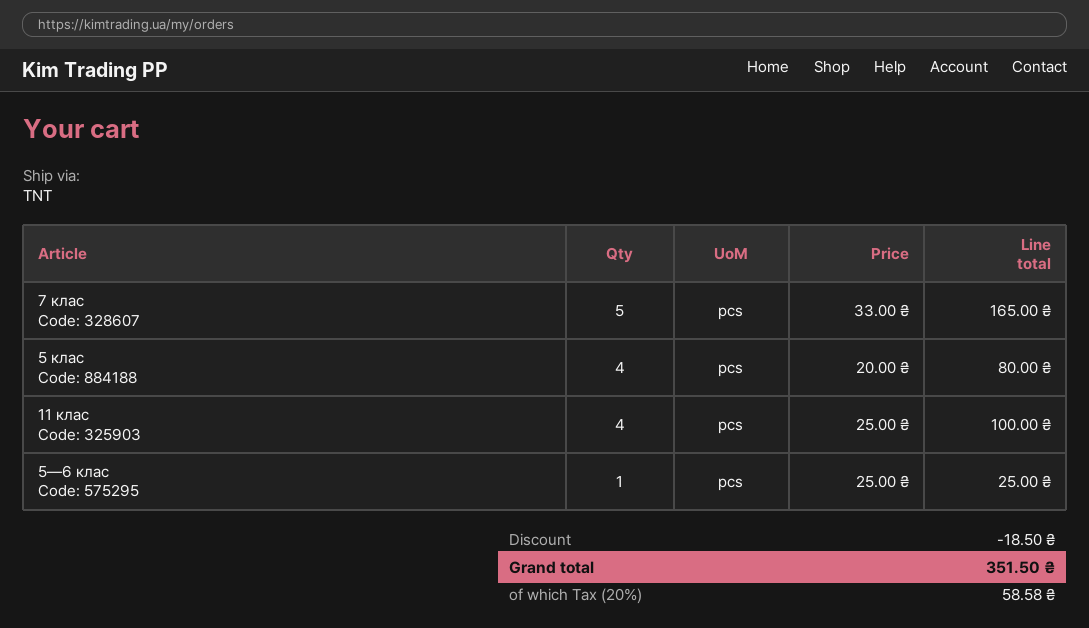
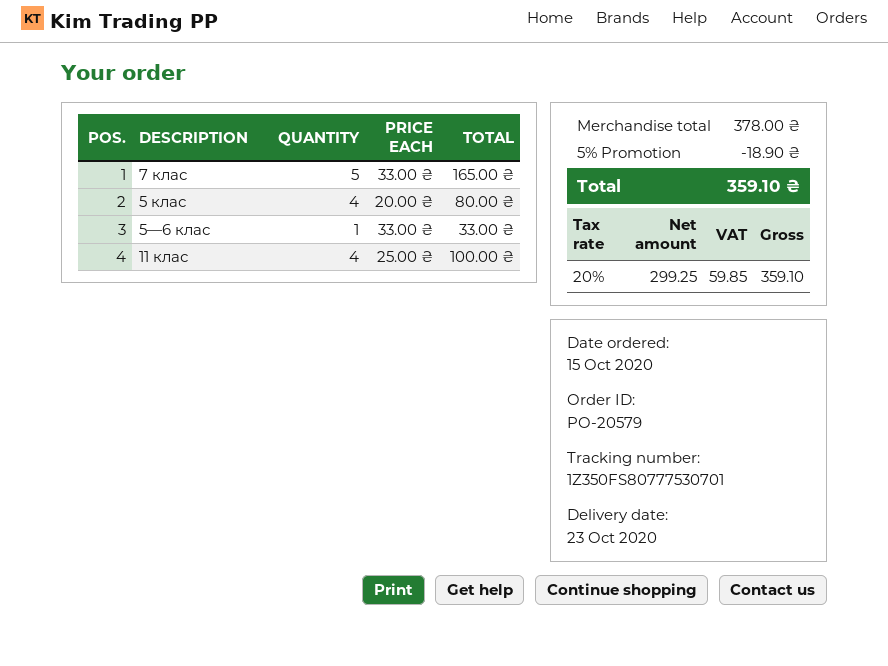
5—6 клас: 1 x 25.00 = 25.00 -> 1 x 33.00 = 33.00
discount: 18.50 -> 18.90
tax: 20% = 58.58 -> 20% = 59.85
total: 351.50 -> 359.10

